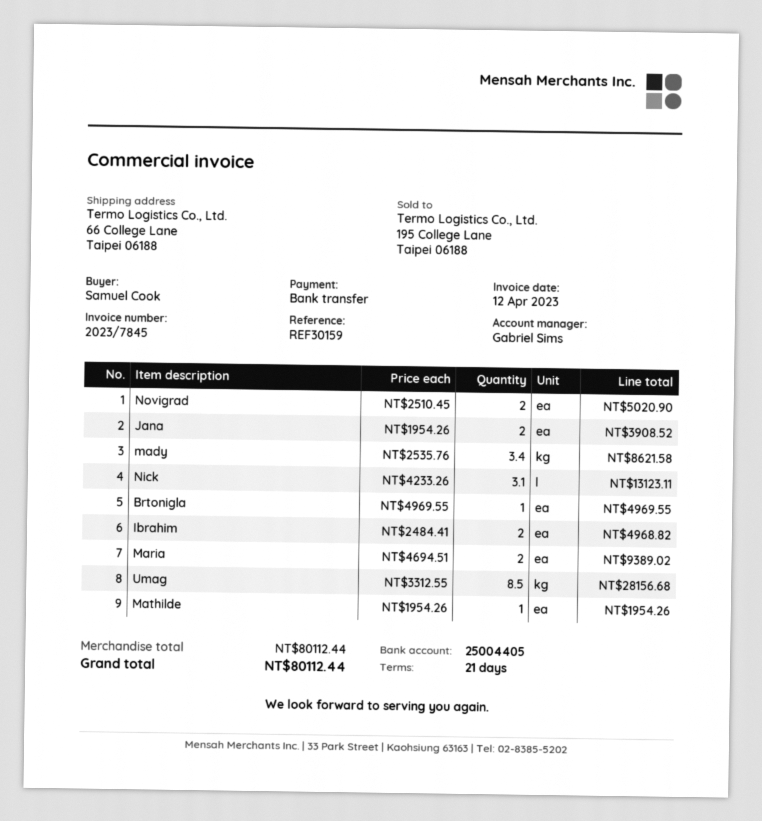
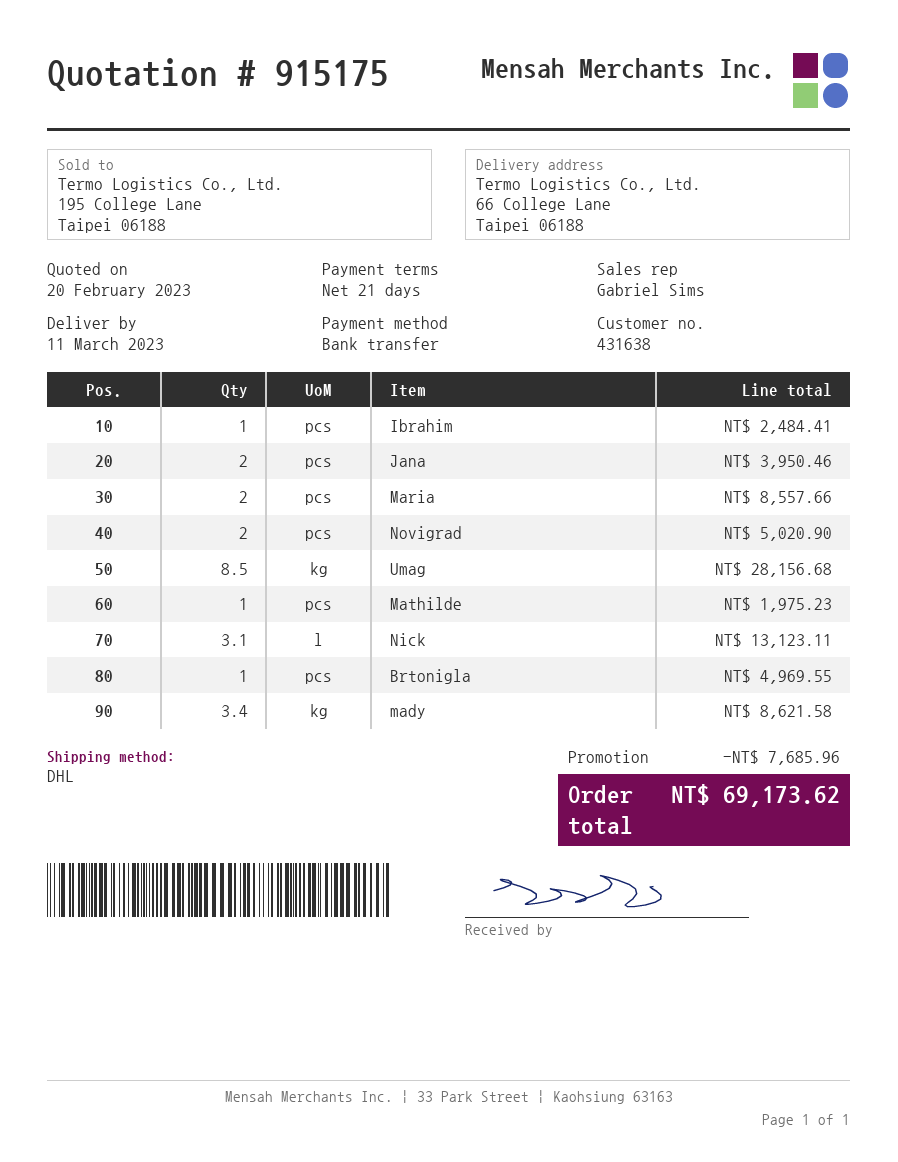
Jana: 2 for 3908.52 -> 2 for 3950.46
Ibrahim: 2 for 4968.82 -> 1 for 2484.41
Maria: 2 for 9389.02 -> 2 for 8557.66
Mathilde: 1 for 1954.26 -> 1 for 1975.23
discount: none -> 7685.96
total: 80112.44 -> 69173.62

